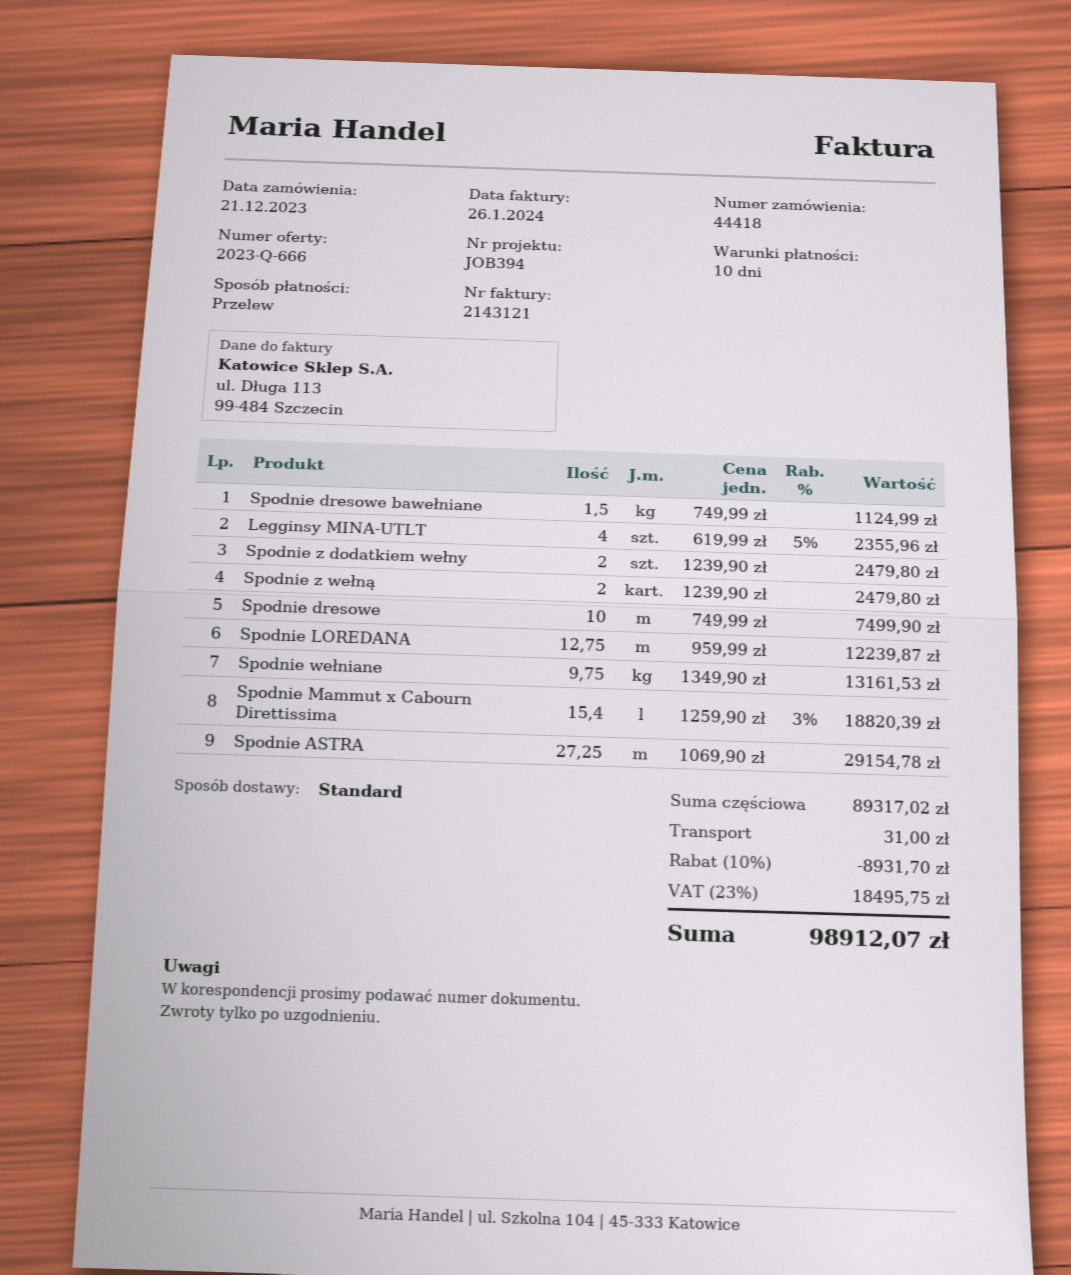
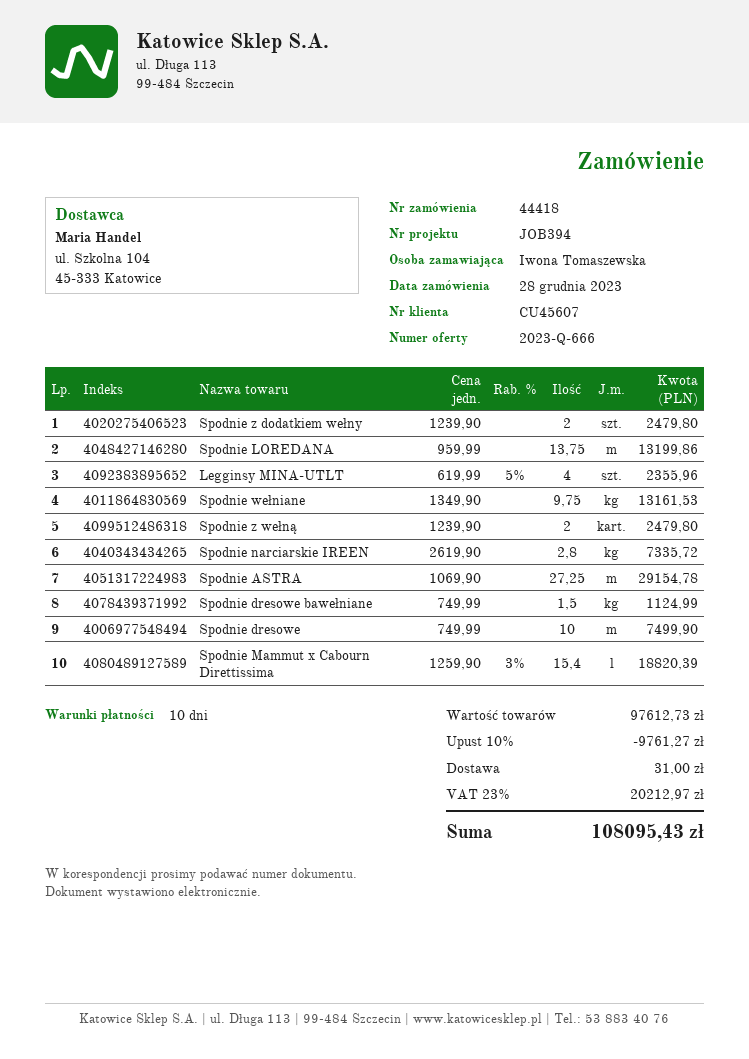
order date: 2023-12-21 -> 2023-12-28
Spodnie LOREDANA: 12.75 x 959.99 = 12239.87 -> 13.75 x 959.99 = 13199.86
Spodnie narciarskie IREEN: none -> 2.8 x 2619.90 = 7335.72
subtotal: 89317.02 -> 97612.73
discount: 10% = 8931.70 -> 10% = 9761.27
tax: 23% = 18495.75 -> 23% = 20212.97
total: 98912.07 -> 108095.43

